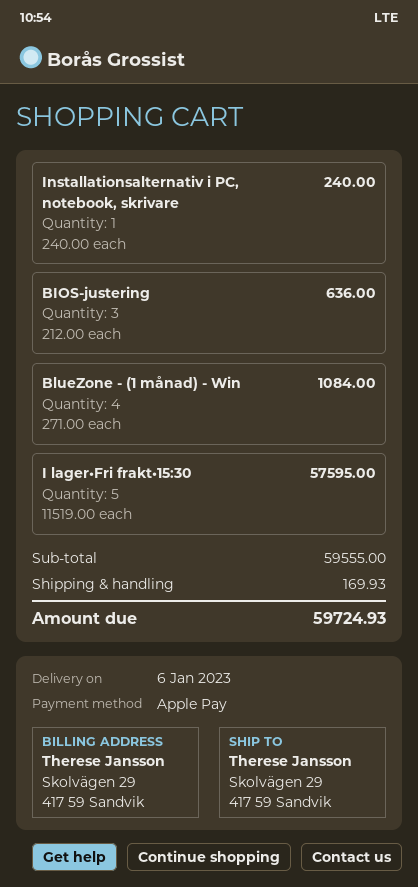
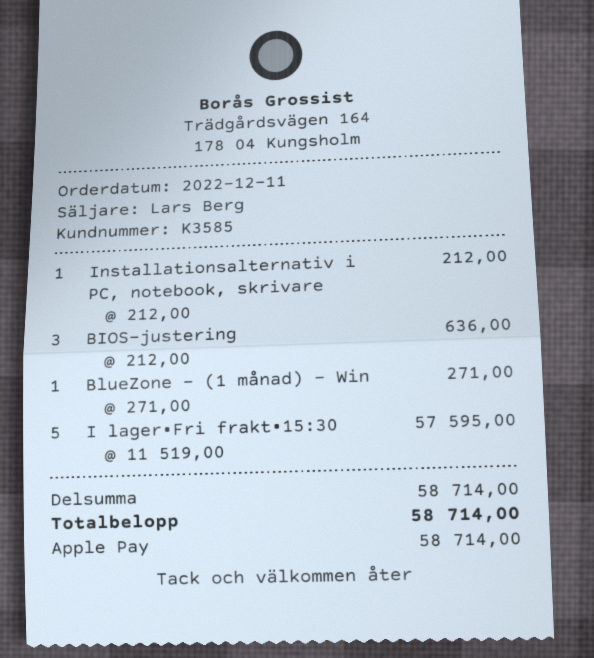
Installationsalternativ i PC, notebook, skrivare: 1 x 240.00 = 240.00 -> 1 x 212.00 = 212.00
BlueZone - (1 månad) - Win: 4 x 271.00 = 1084.00 -> 1 x 271.00 = 271.00
subtotal: 59555.00 -> 58714.00
shipping: 169.93 -> none
total: 59724.93 -> 58714.00

